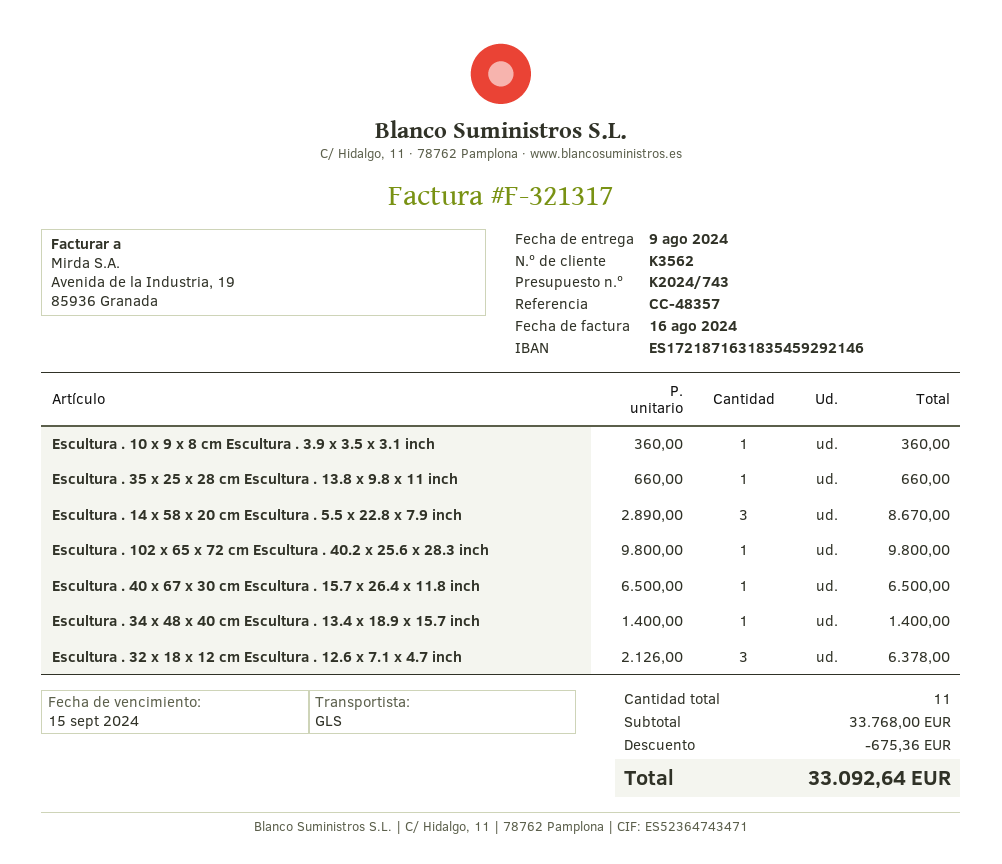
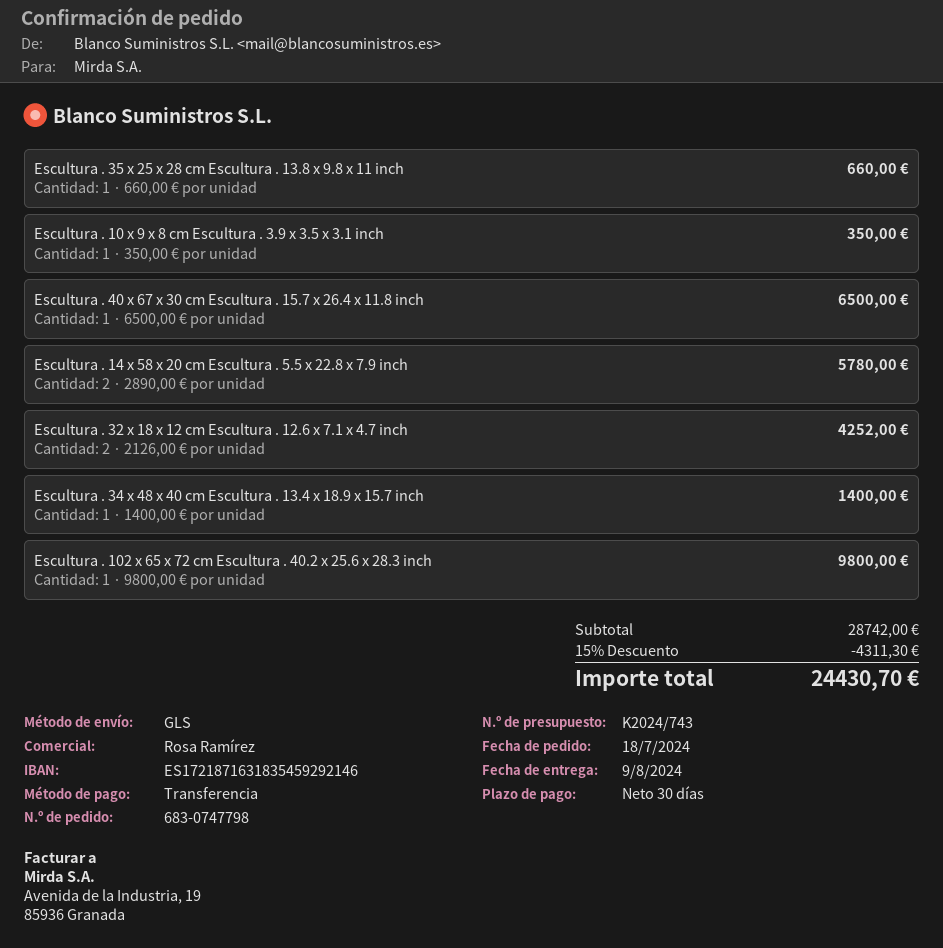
Escultura . 10 x 9 x 8 cm Escultura . 3.9 x 3.5 x 3.1 inch: 1 x 360.00 = 360.00 -> 1 x 350.00 = 350.00
Escultura . 14 x 58 x 20 cm Escultura . 5.5 x 22.8 x 7.9 inch: 3 x 2890.00 = 8670.00 -> 2 x 2890.00 = 5780.00
Escultura . 32 x 18 x 12 cm Escultura . 12.6 x 7.1 x 4.7 inch: 3 x 2126.00 = 6378.00 -> 2 x 2126.00 = 4252.00
subtotal: 33768.00 -> 28742.00
discount: 675.36 -> 4311.30
total: 33092.64 -> 24430.70

